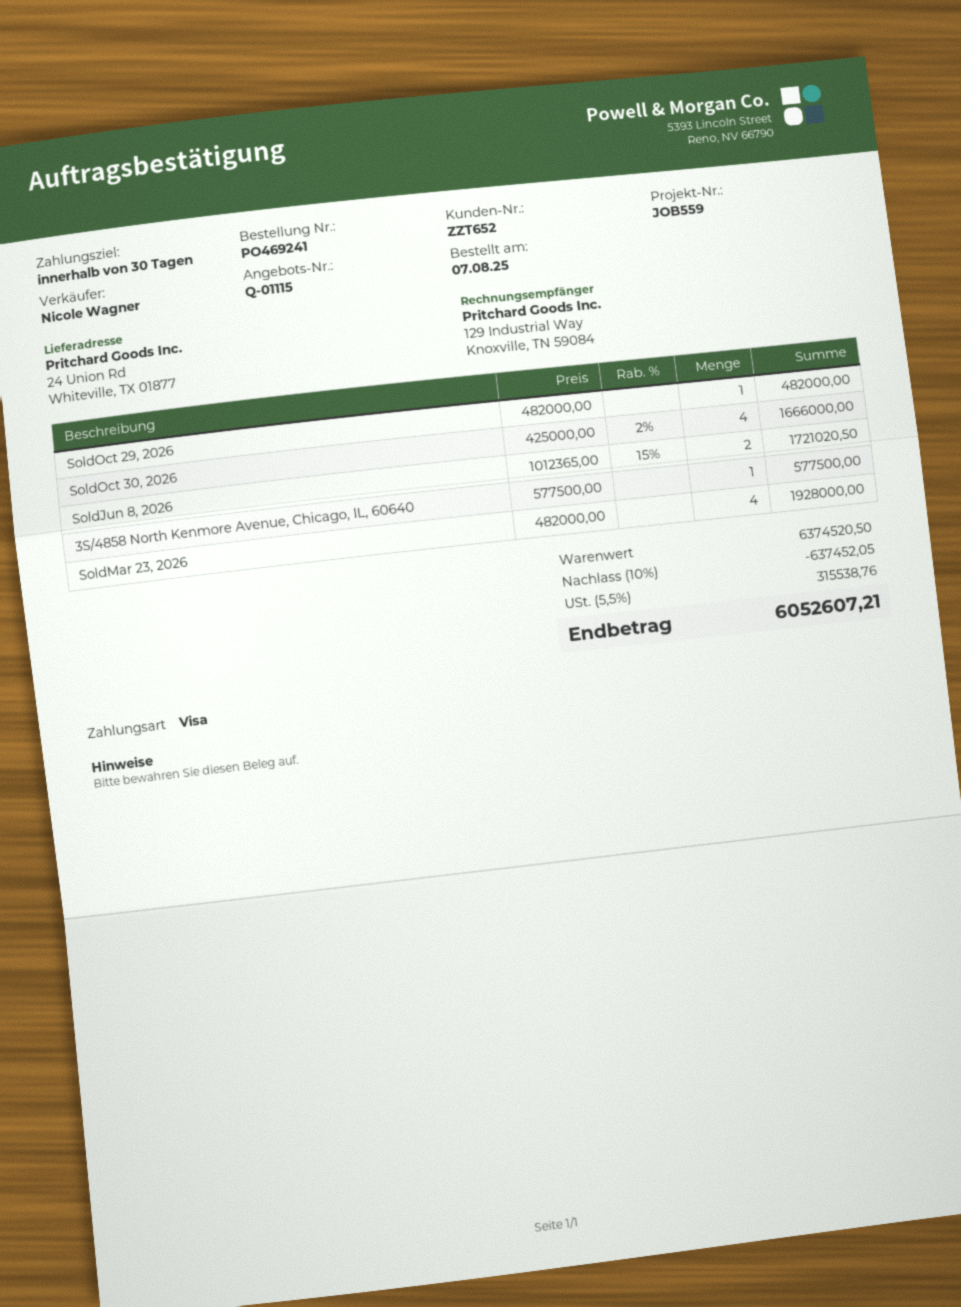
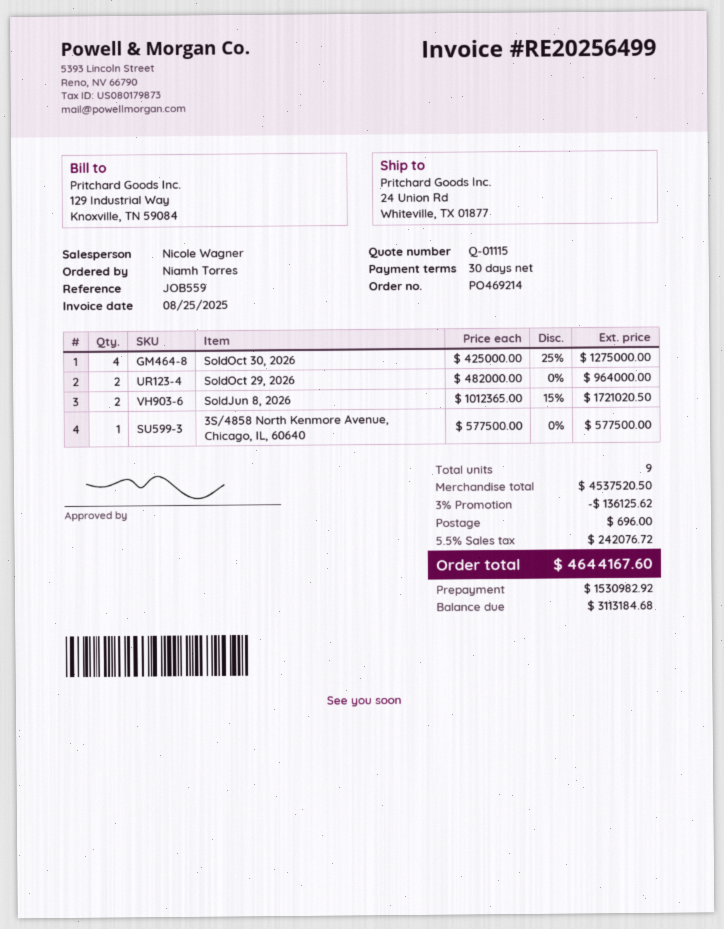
order number: PO469241 -> PO469214
SoldOct 29, 2026: 1 x 482000.00 = 482000.00 -> 2 x 482000.00 = 964000.00
SoldOct 30, 2026: 4 x 425000.00 - 2% = 1666000.00 -> 4 x 425000.00 - 25% = 1275000.00
SoldMar 23, 2026: 4 x 482000.00 = 1928000.00 -> none
subtotal: 6374520.50 -> 4537520.50
discount: 10% = 637452.05 -> 3% = 136125.62
shipping: none -> 696.00
tax: 5.5% = 315538.76 -> 5.5% = 242076.72
total: 6052607.21 -> 4644167.60

